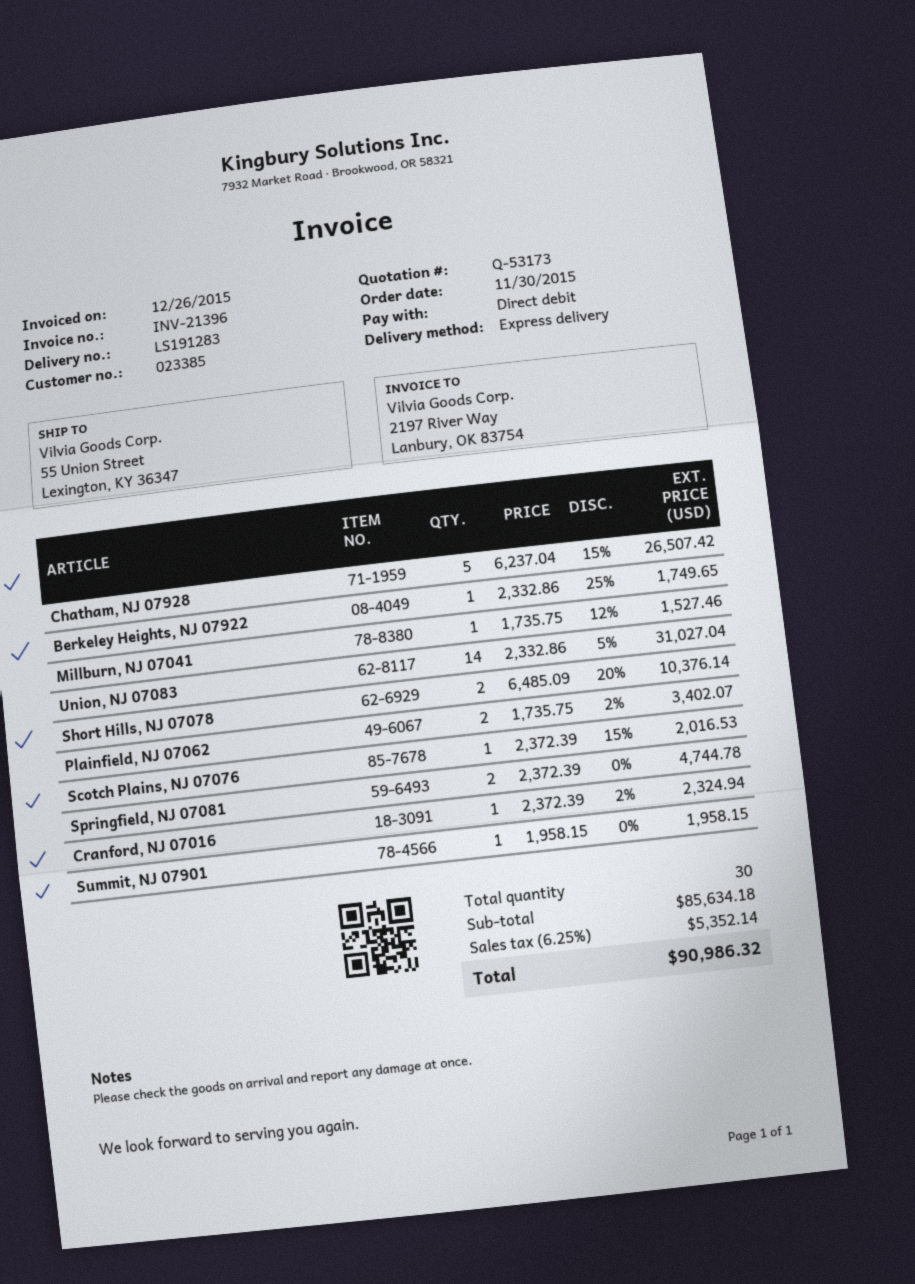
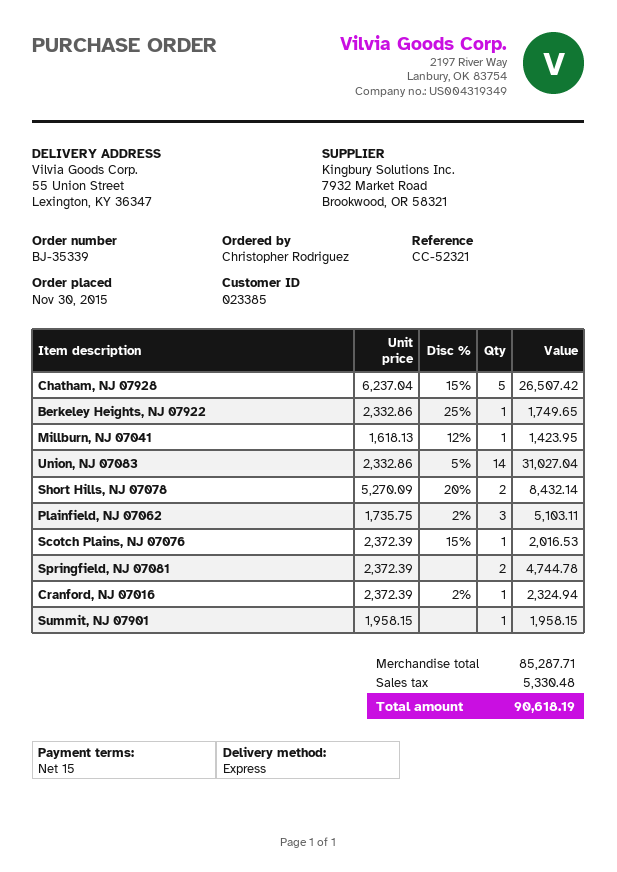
Millburn, NJ 07041: 1 x 1735.75 - 12% = 1527.46 -> 1 x 1618.13 - 12% = 1423.95
Short Hills, NJ 07078: 2 x 6485.09 - 20% = 10376.14 -> 2 x 5270.09 - 20% = 8432.14
Plainfield, NJ 07062: 2 x 1735.75 - 2% = 3402.07 -> 3 x 1735.75 - 2% = 5103.11
subtotal: 85634.18 -> 85287.71
tax: 5352.14 -> 5330.48
total: 90986.32 -> 90618.19

